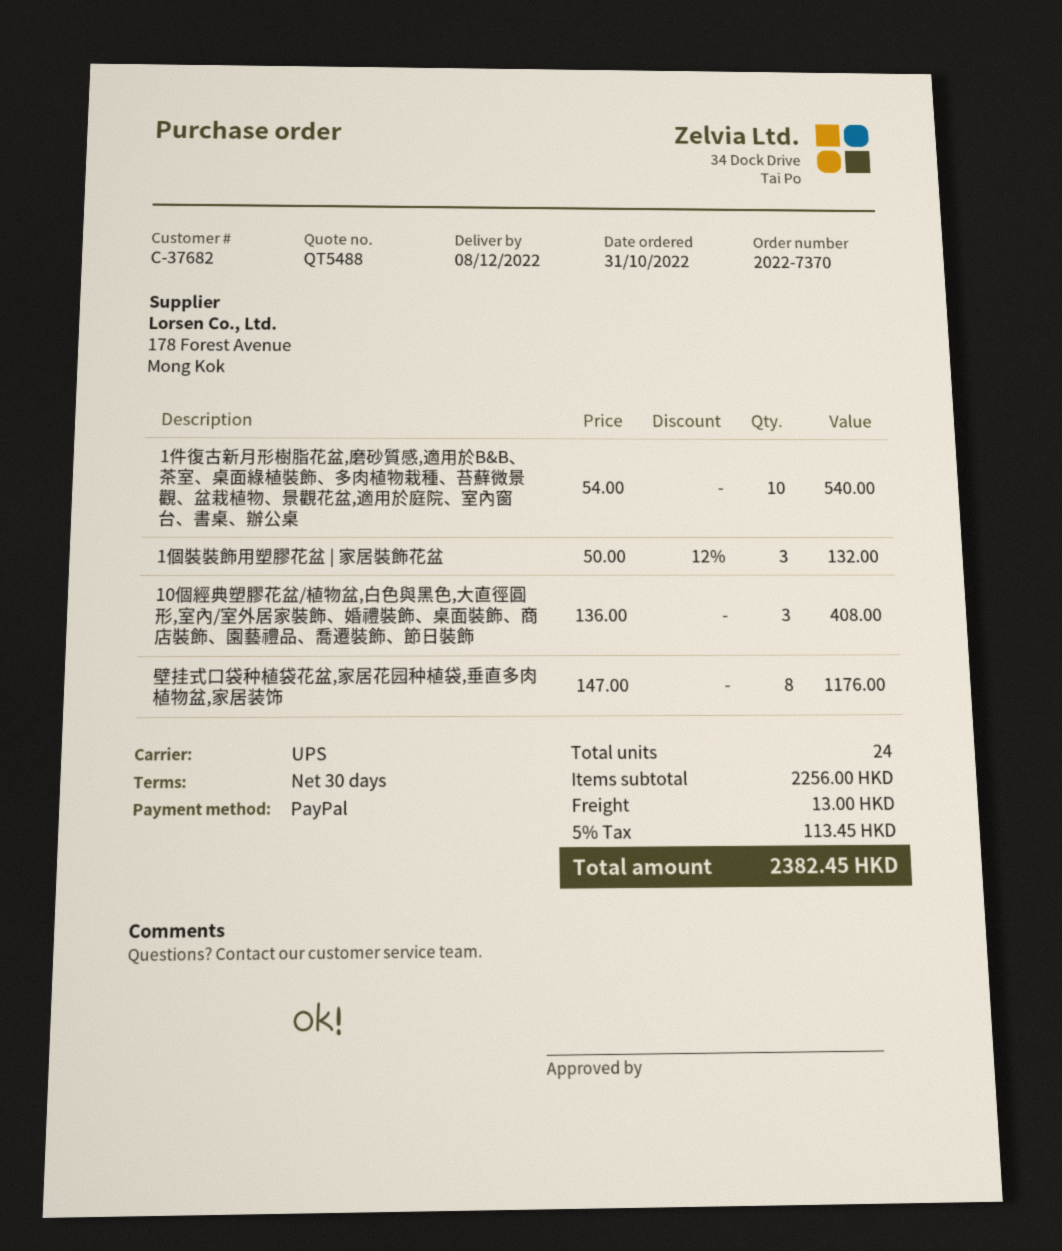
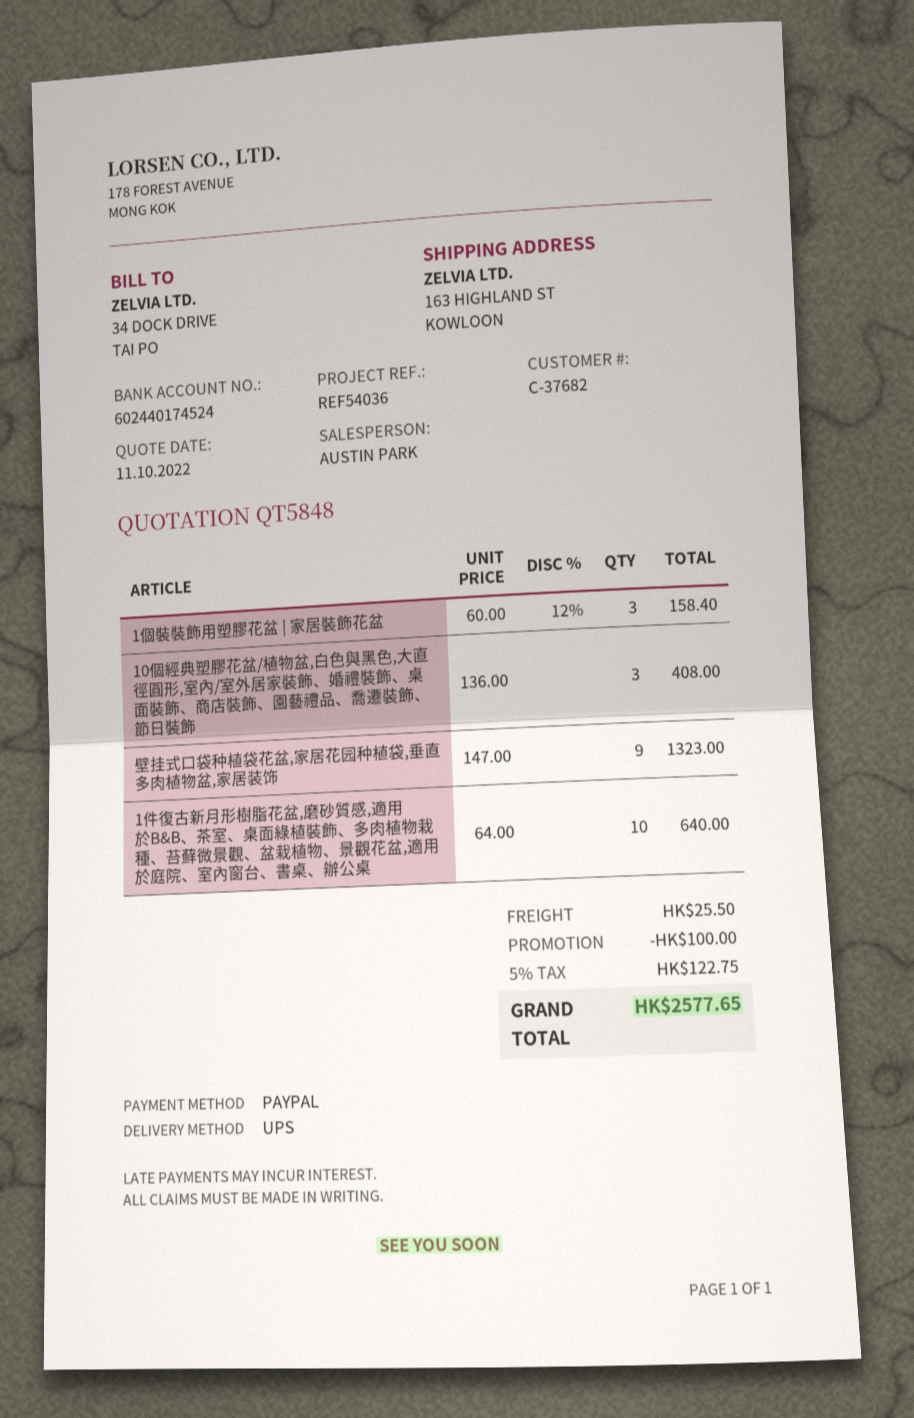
quote number: QT5488 -> QT5848
1件復古新月形樹脂花盆,磨砂質感,適用於B&B、茶室、桌面綠植裝飾、多肉植物栽種、苔蘚微景觀、盆栽植物、景觀花盆,適用於庭院、室內窗台、書桌、辦公桌: 10 x 54.00 = 540.00 -> 10 x 64.00 = 640.00
1個裝裝飾用塑膠花盆 | 家居裝飾花盆: 3 x 50.00 - 12% = 132.00 -> 3 x 60.00 - 12% = 158.40
壁挂式口袋种植袋花盆,家居花园种植袋,垂直多肉植物盆,家居装饰: 8 x 147.00 = 1176.00 -> 9 x 147.00 = 1323.00
discount: none -> 100.00
shipping: 13.00 -> 25.50
tax: 5% = 113.45 -> 5% = 122.75
total: 2382.45 -> 2577.65

